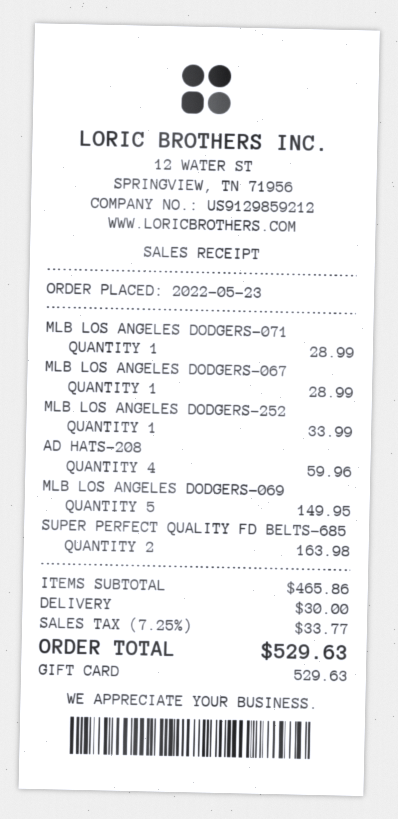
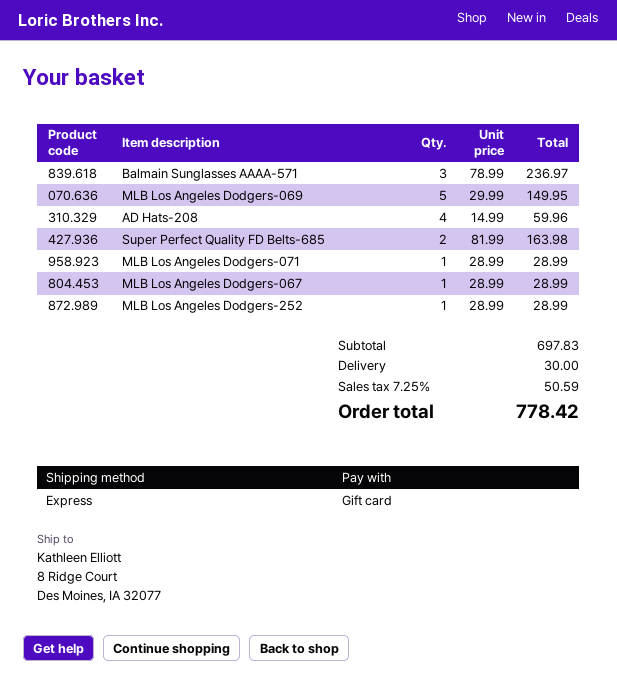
MLB LOS ANGELES DODGERS-252: 1 for 33.99 -> 1 for 28.99
Balmain Sunglasses AAAA-571: none -> 3 for 236.97
subtotal: 465.86 -> 697.83
tax: 7.25% = 33.77 -> 7.25% = 50.59
total: 529.63 -> 778.42

